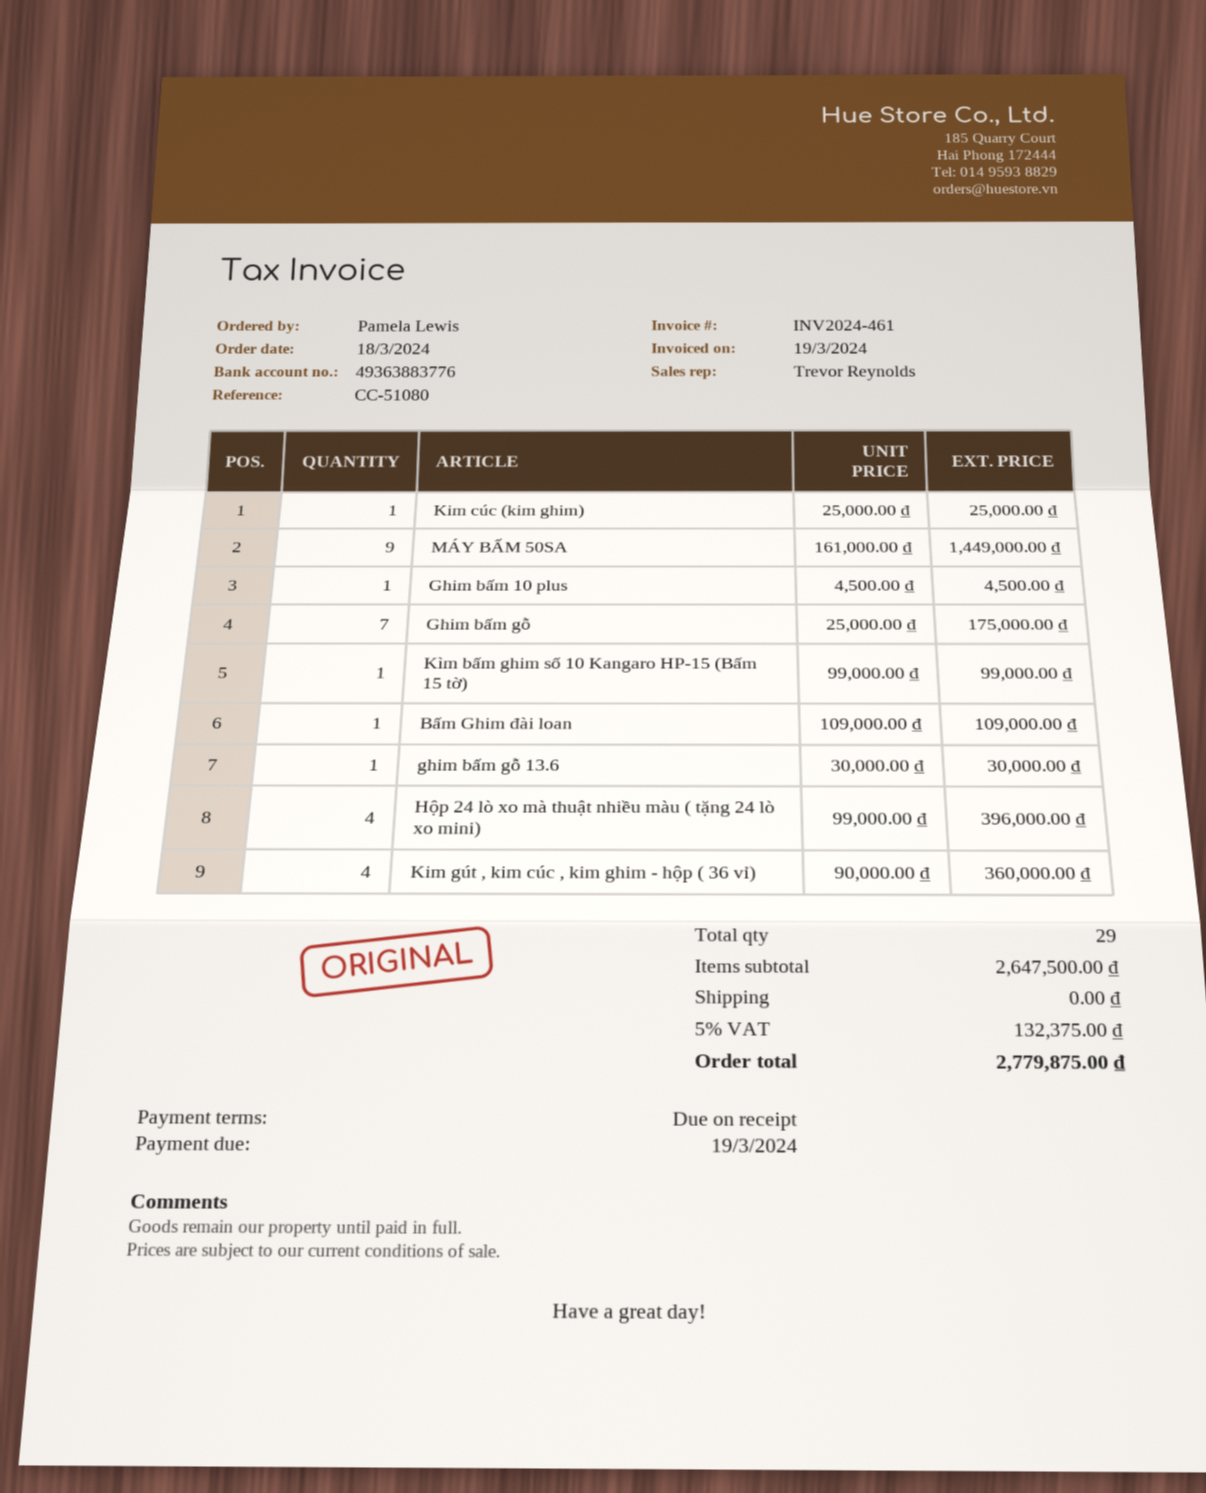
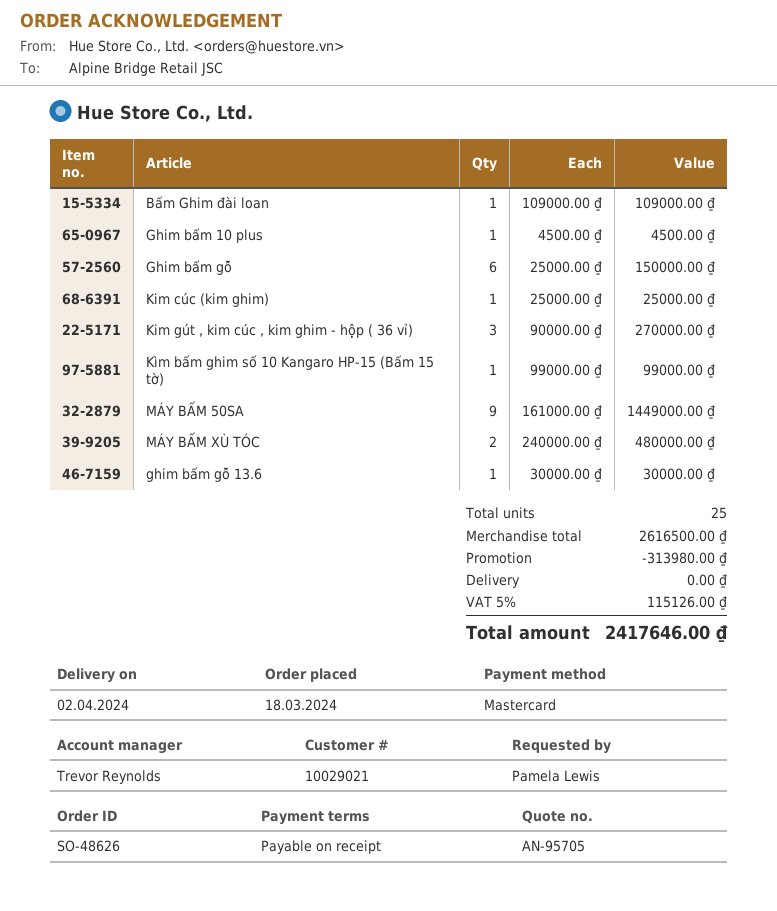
Ghim bấm gỗ: 7 x 25000.00 = 175000.00 -> 6 x 25000.00 = 150000.00
Hộp 24 lò xo mà thuật nhiều màu ( tặng 24 lò xo mini): 4 x 99000.00 = 396000.00 -> none
Kim gút , kim cúc , kim ghim - hộp ( 36 vỉ): 4 x 90000.00 = 360000.00 -> 3 x 90000.00 = 270000.00
MÁY BẤM XÙ TÓC: none -> 2 x 240000.00 = 480000.00
total quantity: 29 -> 25
subtotal: 2647500.00 -> 2616500.00
discount: none -> 313980.00
tax: 5% = 132375.00 -> 5% = 115126.00
total: 2779875.00 -> 2417646.00

